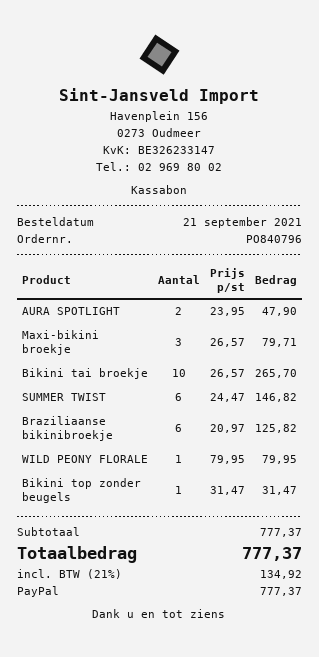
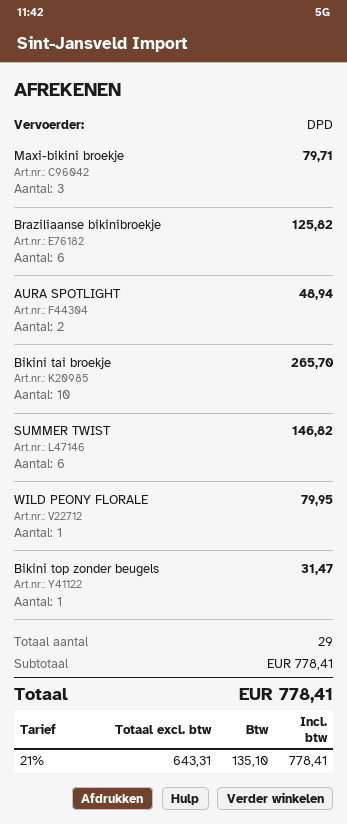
AURA SPOTLIGHT: 2 for 47.90 -> 2 for 48.94
subtotal: 777.37 -> 778.41
tax: 21% = 134.92 -> 21% = 135.10
total: 777.37 -> 778.41

